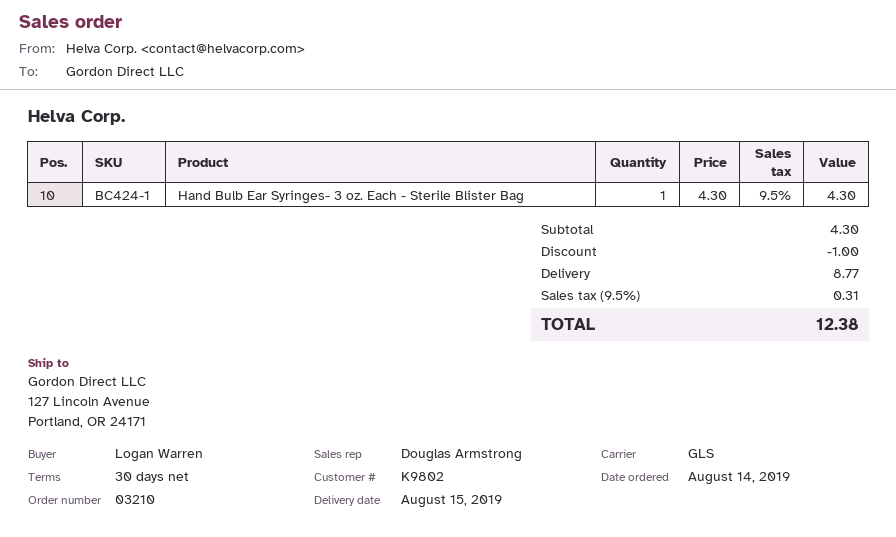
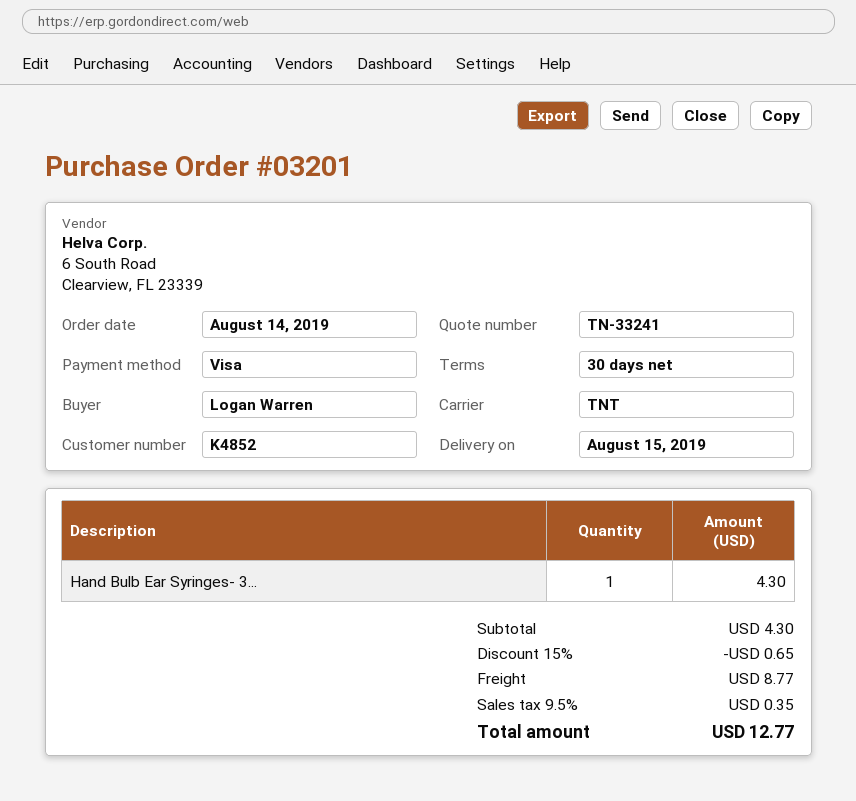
order number: 03210 -> 03201
customer number: K9802 -> K4852
shipping method: GLS -> TNT
discount: 1.00 -> 0.65
tax: 9.5% = 0.31 -> 9.5% = 0.35
total: 12.38 -> 12.77

